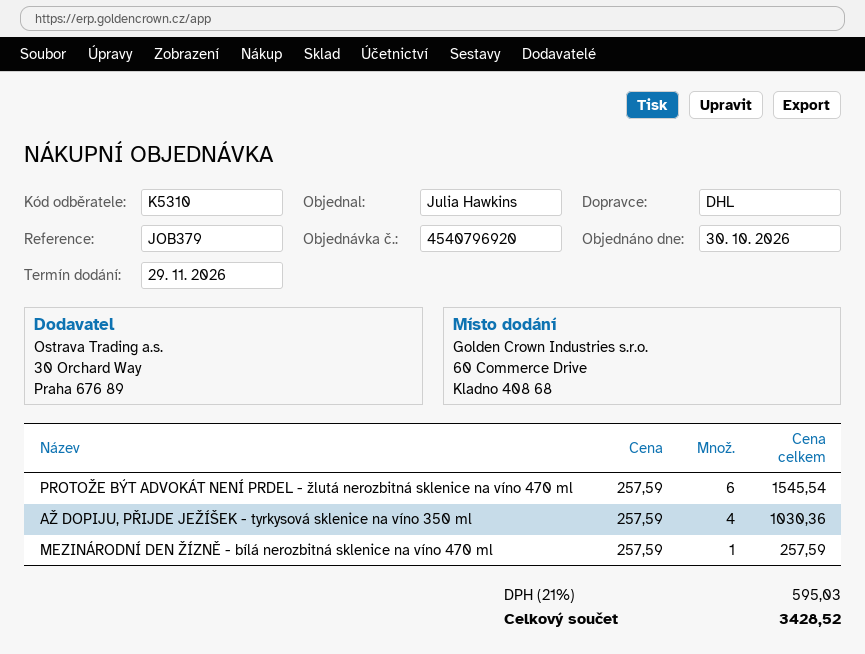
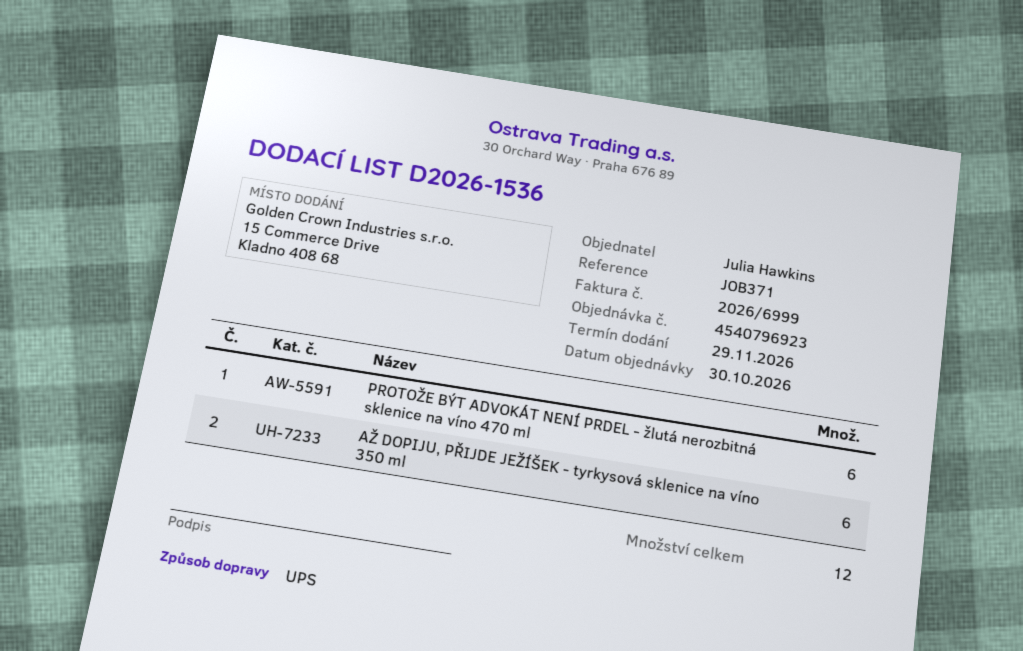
order number: 4540796920 -> 4540796923
reference: JOB379 -> JOB371
shipping method: DHL -> UPS
ship to: 60 Commerce Drive, Kladno 408 68 -> 15 Commerce Drive, Kladno 408 68
AŽ DOPIJU, PŘIJDE JEŽÍŠEK - tyrkysová sklenice na víno 350 ml: 4 -> 6
MEZINÁRODNÍ DEN ŽÍZNĚ - bílá nerozbitná sklenice na víno 470 ml: 1 -> none

